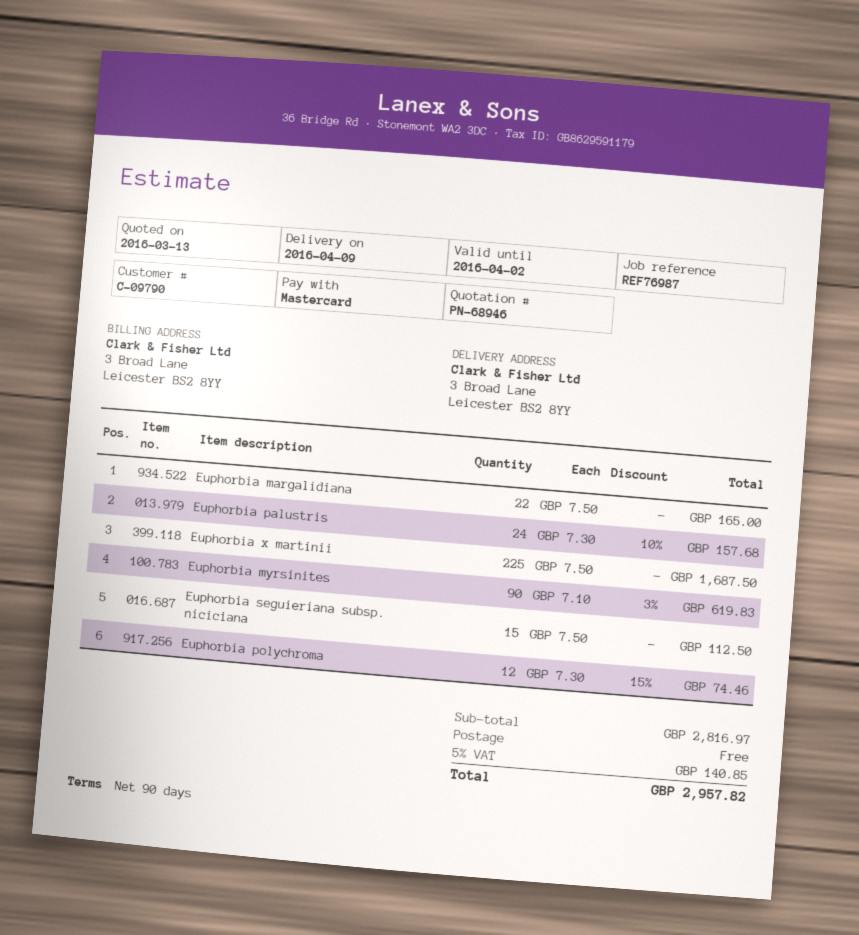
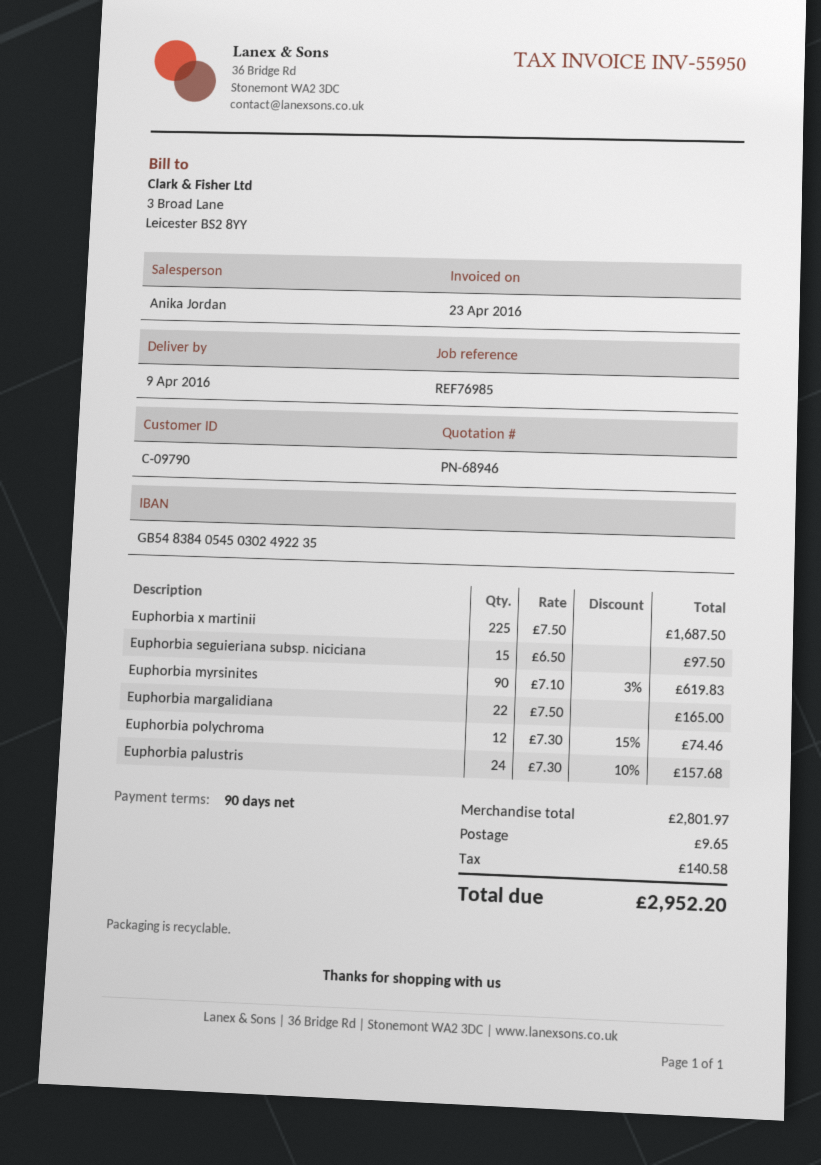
reference: REF76987 -> REF76985
Euphorbia seguieriana subsp. niciciana: 15 x 7.50 = 112.50 -> 15 x 6.50 = 97.50
subtotal: 2816.97 -> 2801.97
shipping: 0.00 -> 9.65
tax: 140.85 -> 140.58
total: 2957.82 -> 2952.20

